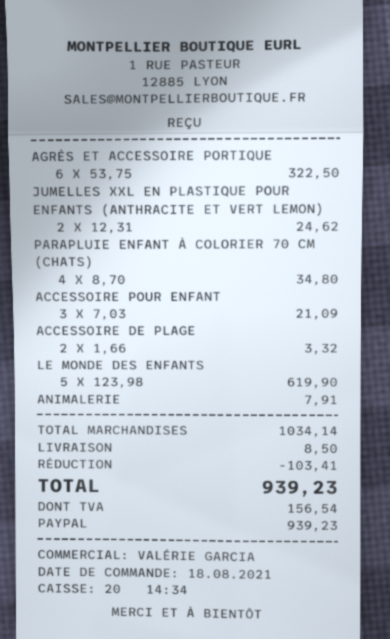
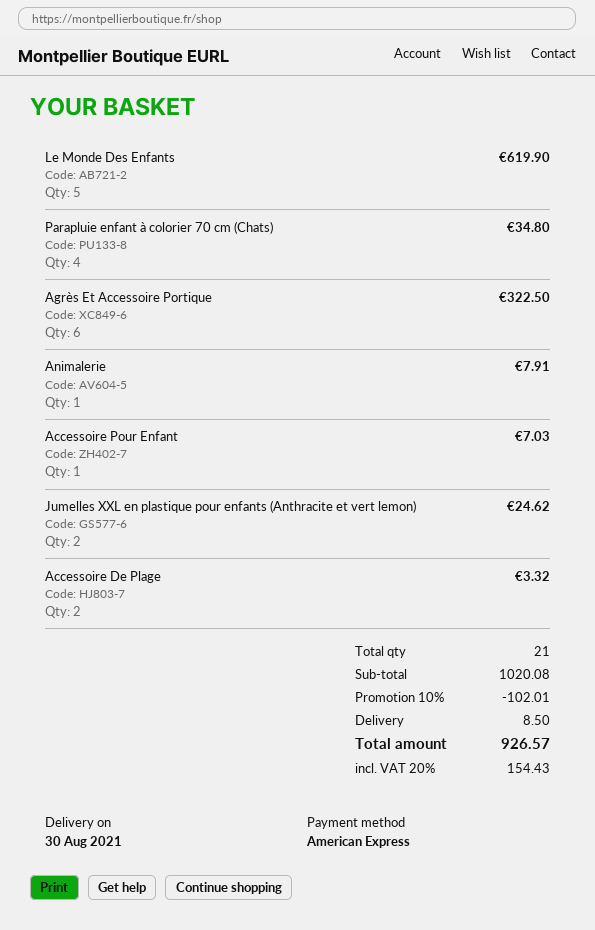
payment method: PayPal -> American Express
ACCESSOIRE POUR ENFANT: 3 for 21.09 -> 1 for 7.03
subtotal: 1034.14 -> 1020.08
discount: 103.41 -> 102.01
tax: 156.54 -> 154.43
total: 939.23 -> 926.57

